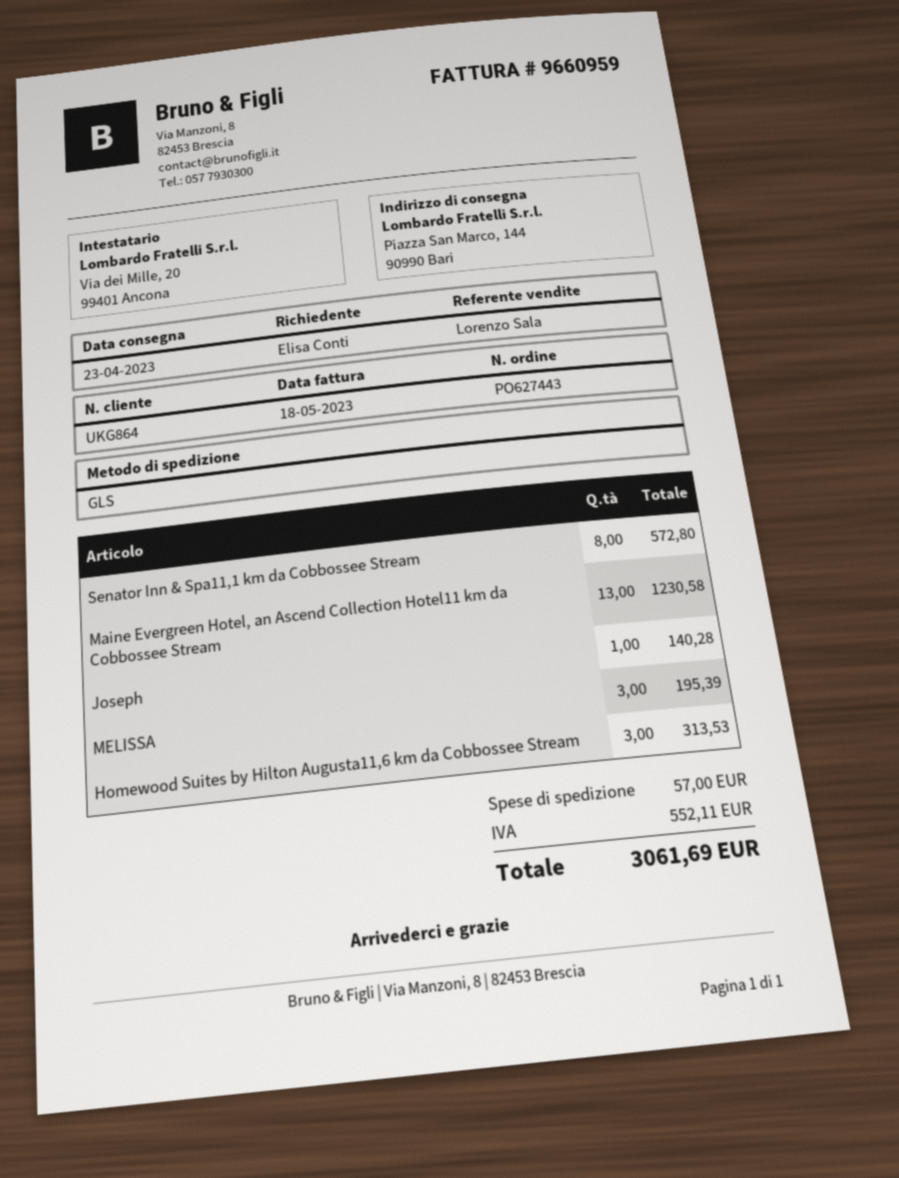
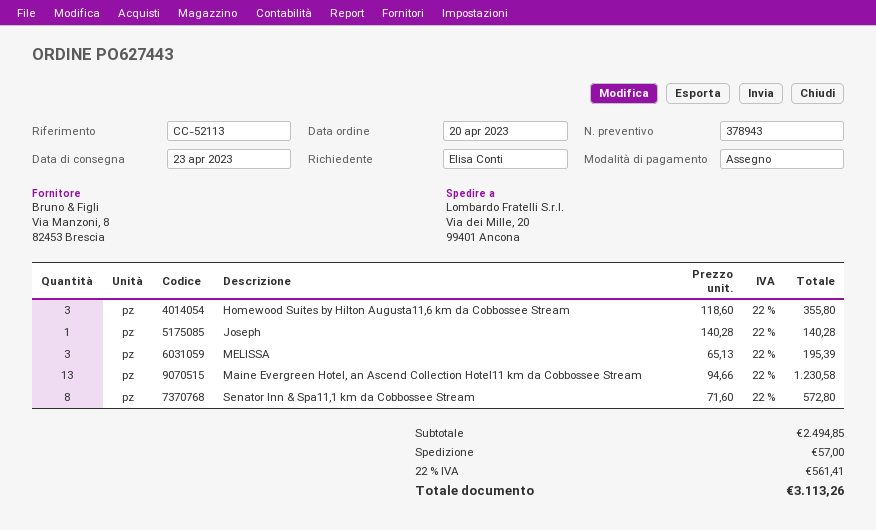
ship to: Piazza San Marco, 144, 90990 Bari -> Via dei Mille, 20, 99401 Ancona
Homewood Suites by Hilton Augusta11,6 km da Cobbossee Stream: 3 for 313.53 -> 3 for 355.80
tax: 552.11 -> 561.41
total: 3061.69 -> 3113.26

